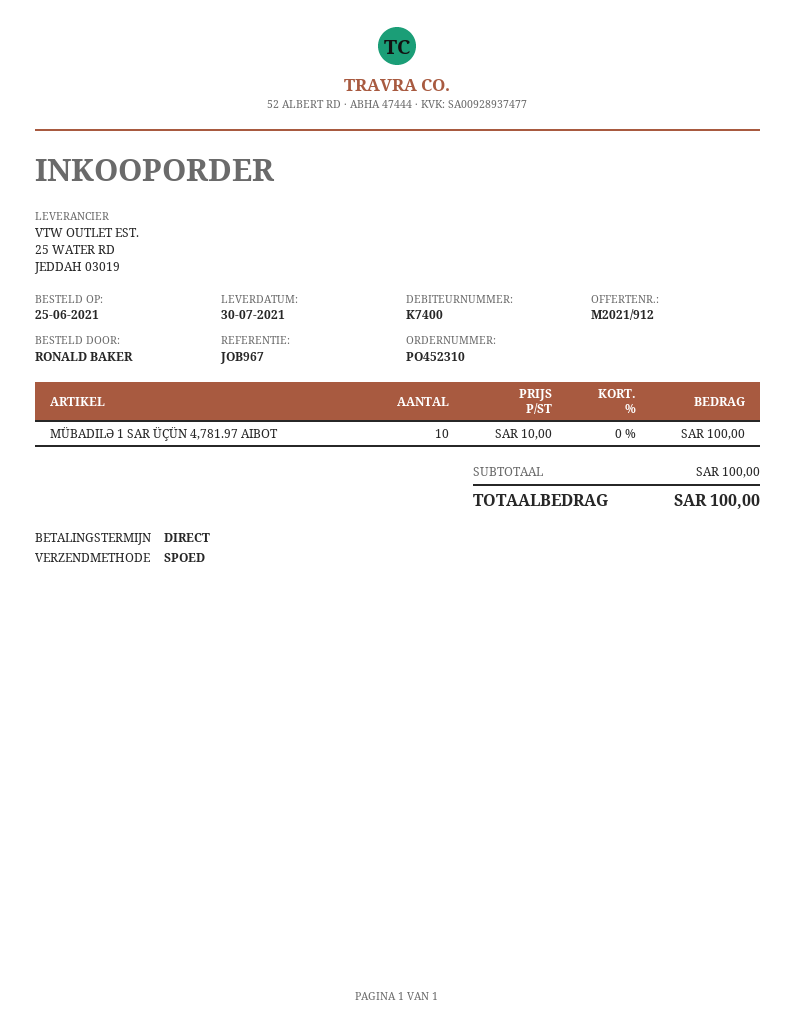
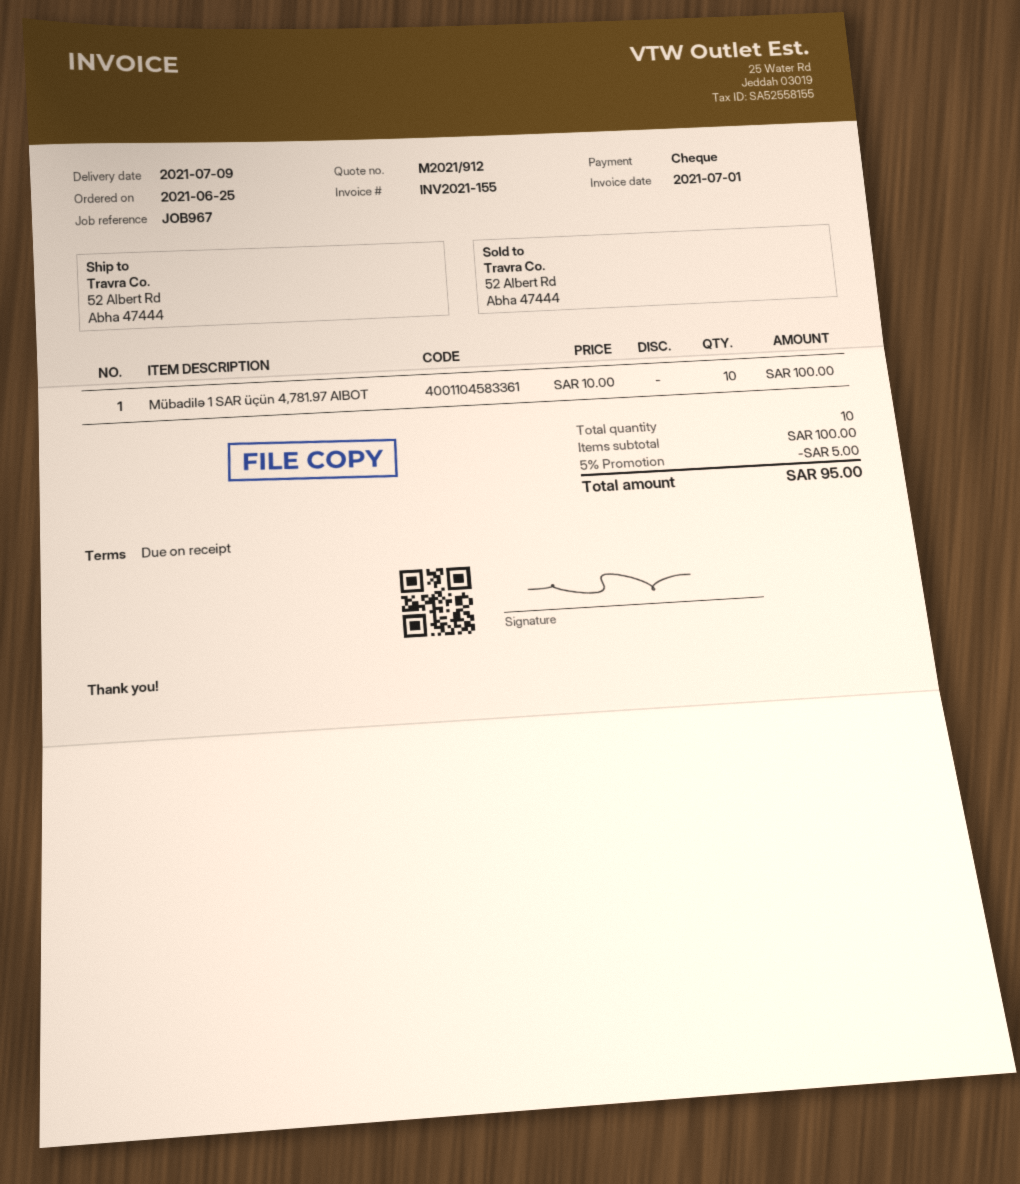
delivery date: 2021-07-30 -> 2021-07-09
discount: none -> 5% = 5.00
total: 100.00 -> 95.00

